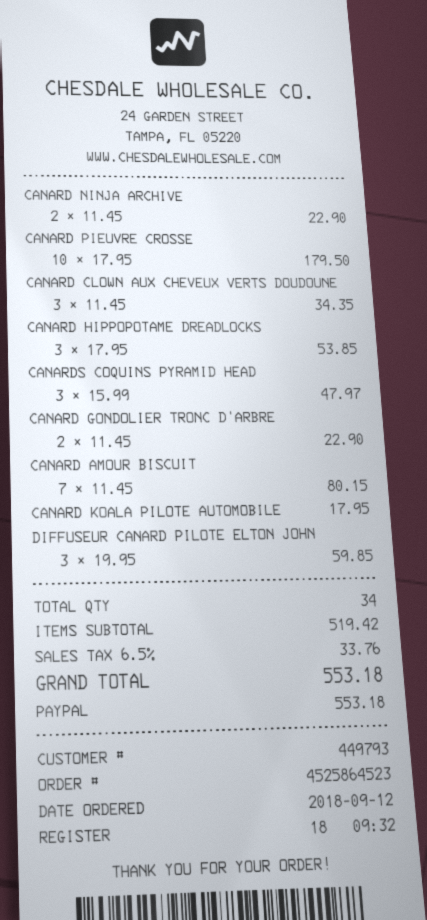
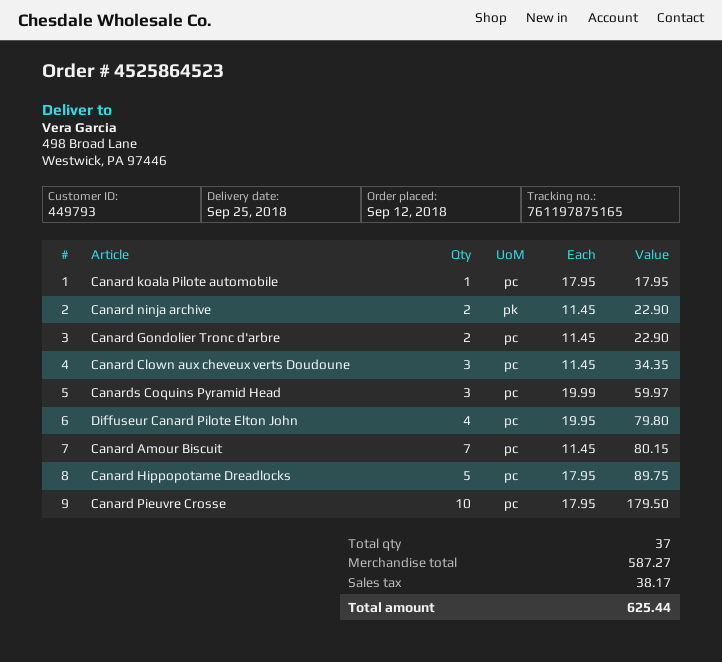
CANARD HIPPOPOTAME DREADLOCKS: 3 x 17.95 = 53.85 -> 5 x 17.95 = 89.75
CANARDS COQUINS PYRAMID HEAD: 3 x 15.99 = 47.97 -> 3 x 19.99 = 59.97
DIFFUSEUR CANARD PILOTE ELTON JOHN: 3 x 19.95 = 59.85 -> 4 x 19.95 = 79.80
total quantity: 34 -> 37
subtotal: 519.42 -> 587.27
tax: 33.76 -> 38.17
total: 553.18 -> 625.44

